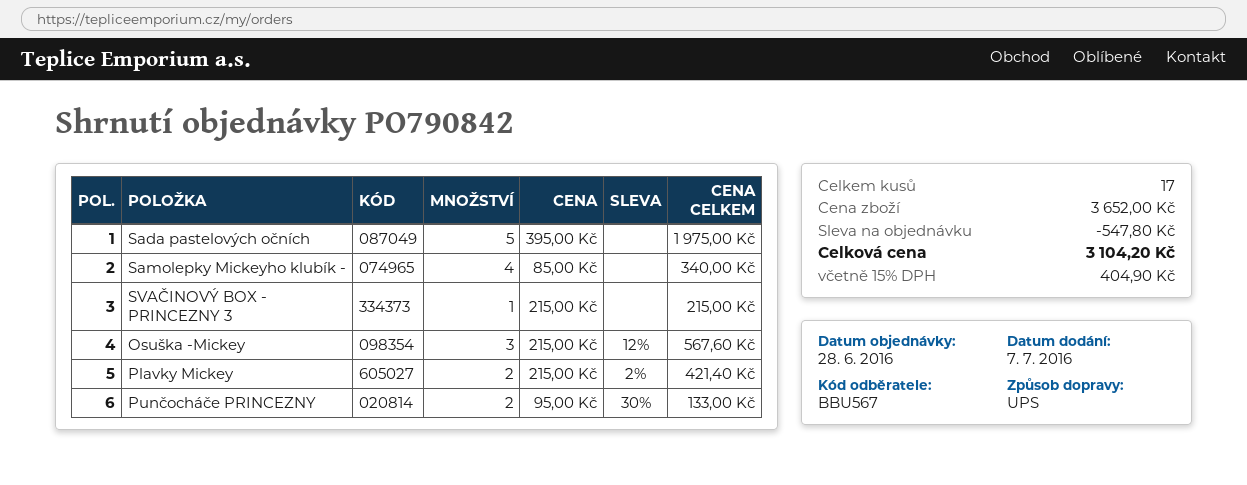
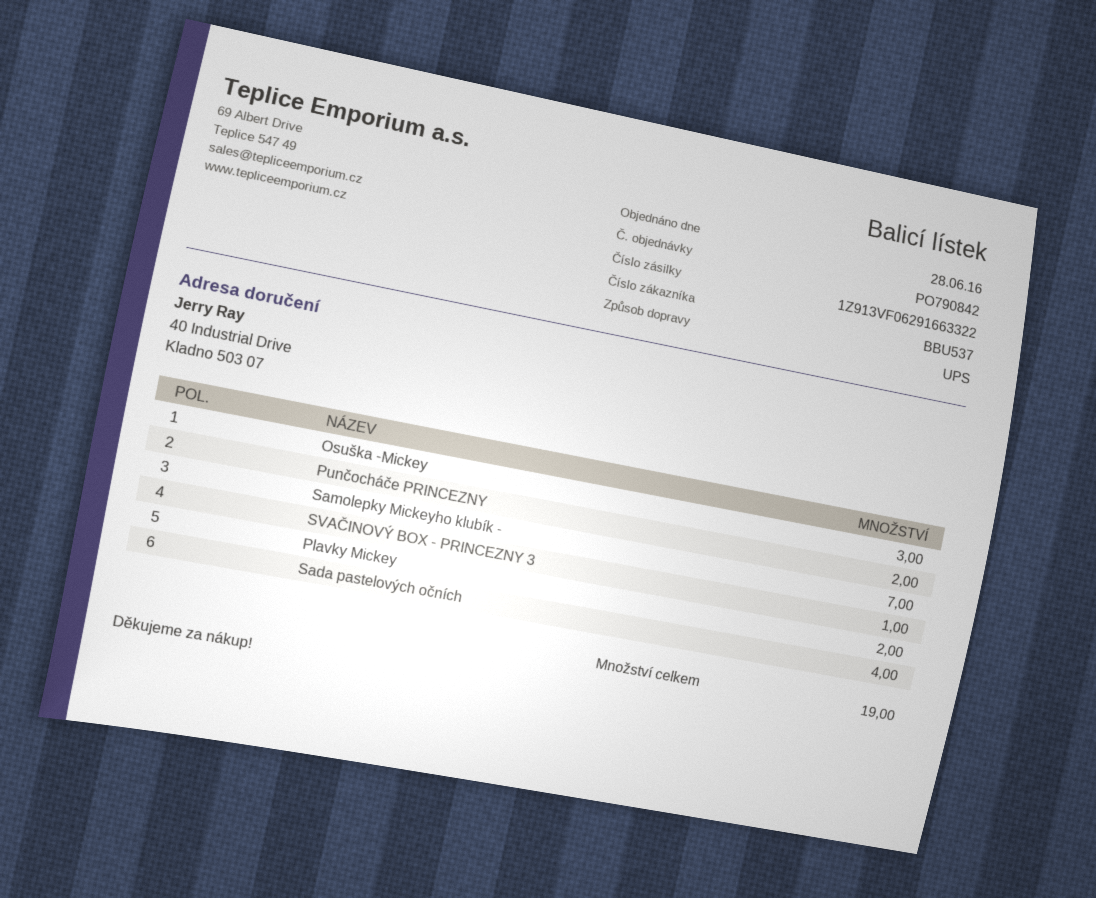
customer number: BBU567 -> BBU537
Sada pastelových očních: 5 -> 4
Samolepky Mickeyho klubík -: 4 -> 7
total quantity: 17 -> 19

